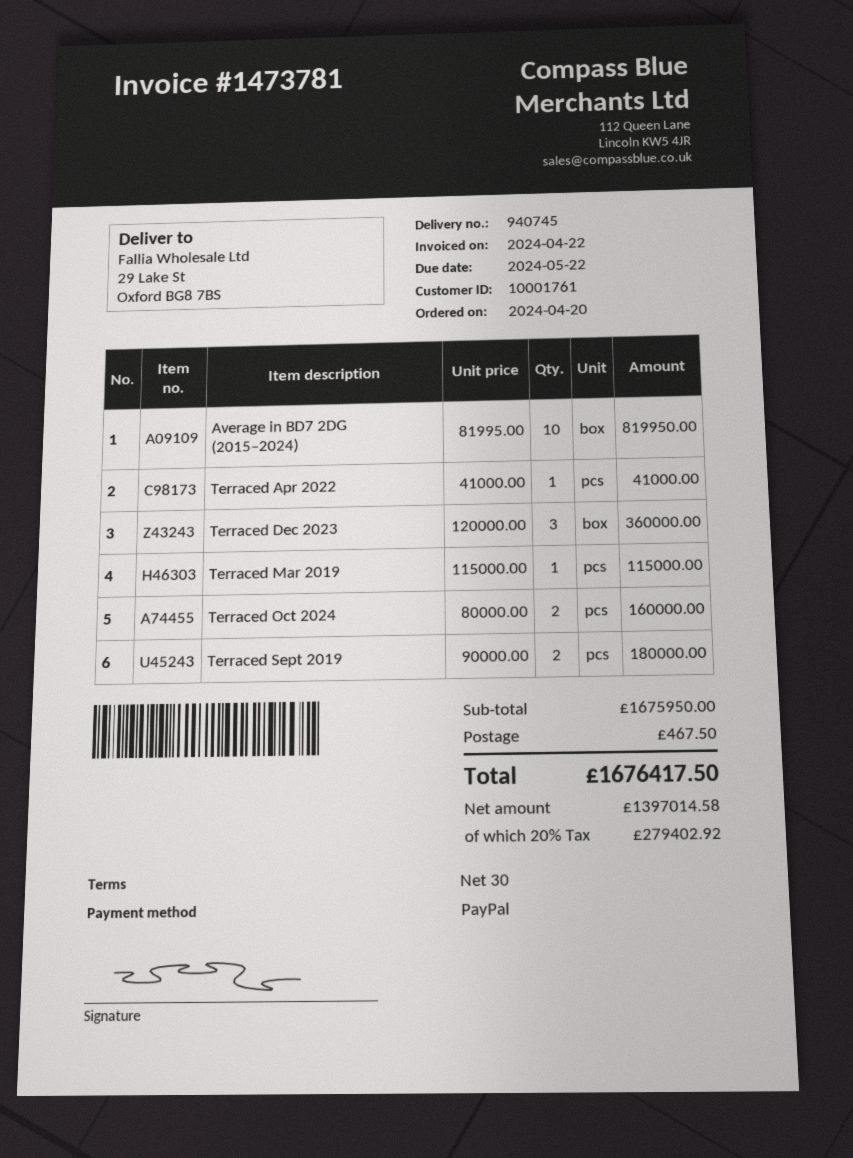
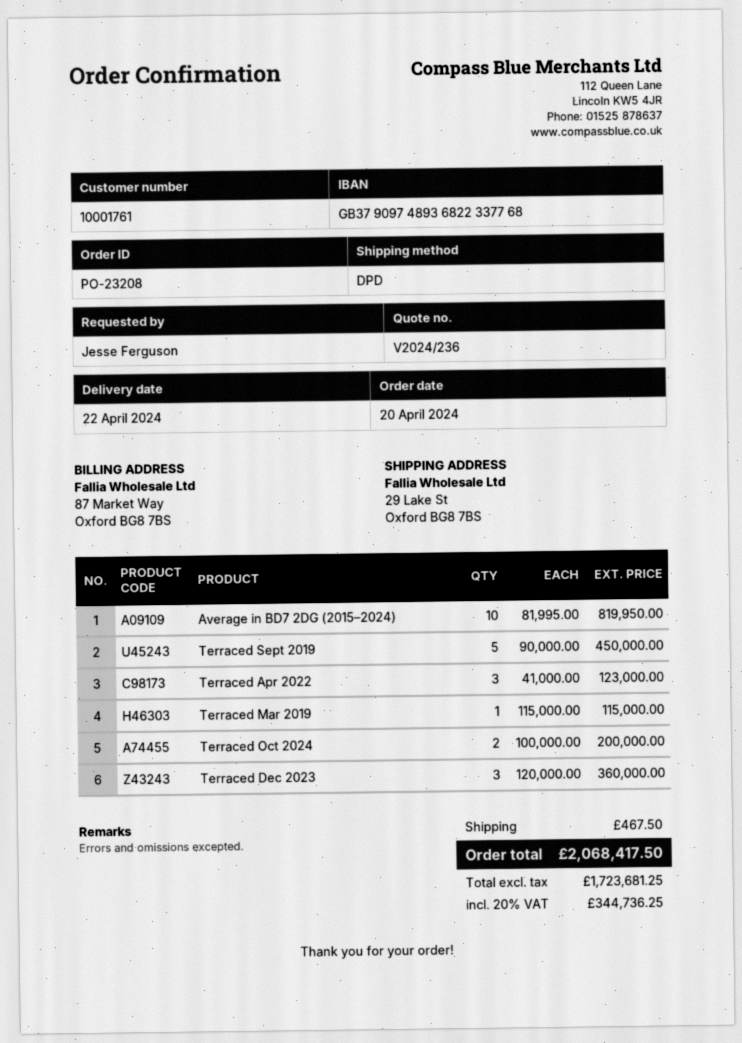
Terraced Apr 2022: 1 x 41000.00 = 41000.00 -> 3 x 41000.00 = 123000.00
Terraced Oct 2024: 2 x 80000.00 = 160000.00 -> 2 x 100000.00 = 200000.00
Terraced Sept 2019: 2 x 90000.00 = 180000.00 -> 5 x 90000.00 = 450000.00
net: 1397014.58 -> 1723681.25
tax: 20% = 279402.92 -> 20% = 344736.25
total: 1676417.50 -> 2068417.50

